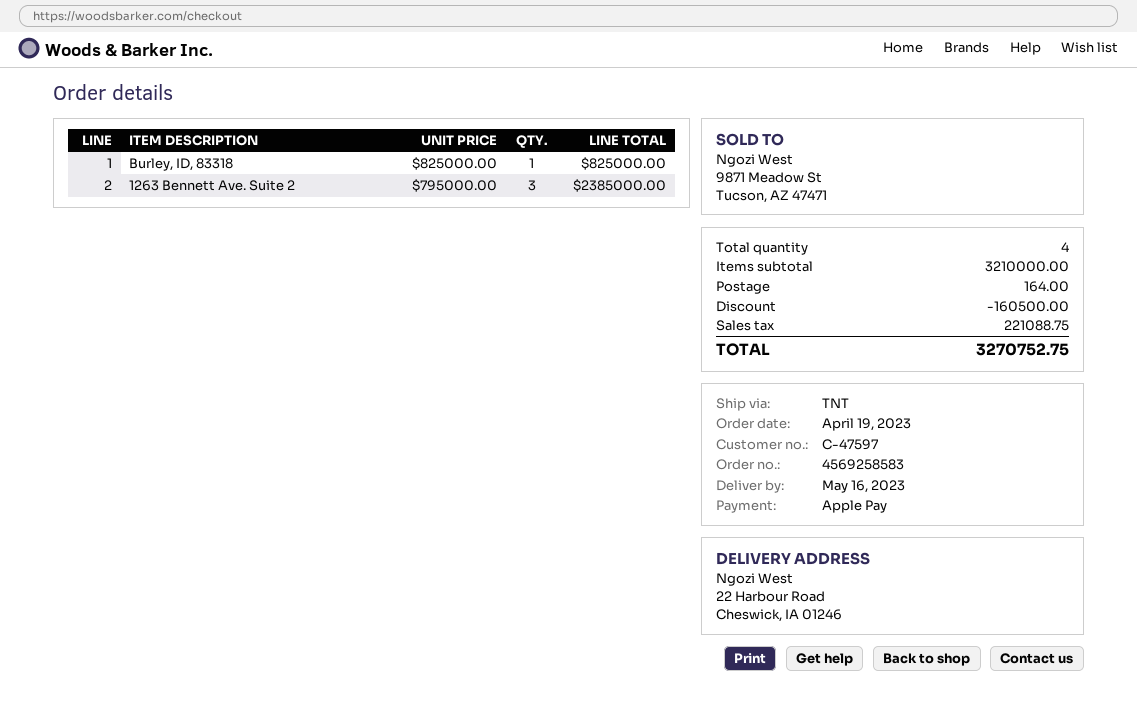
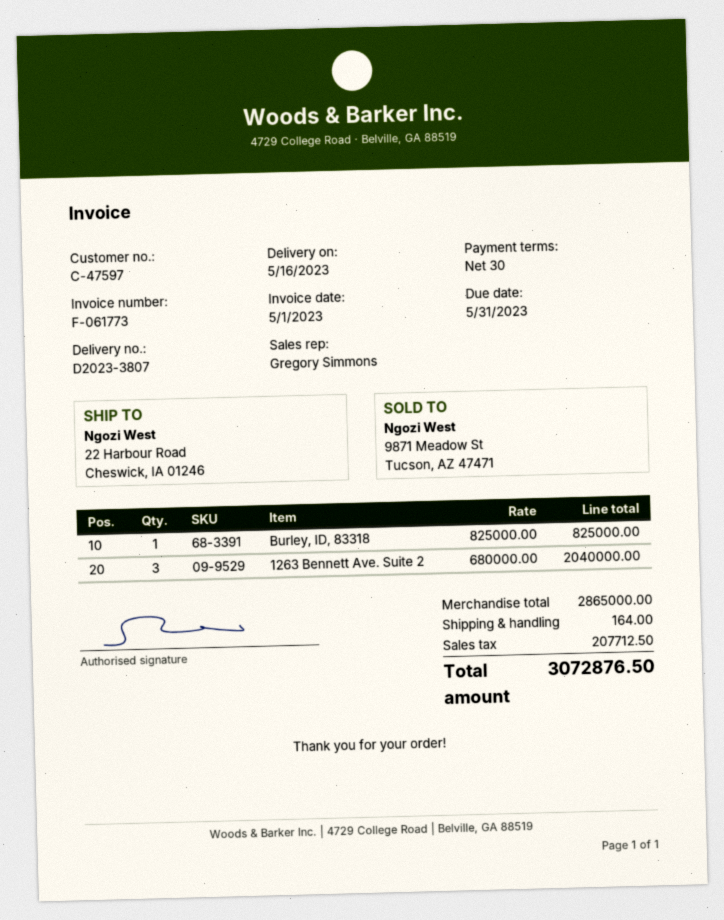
1263 Bennett Ave. Suite 2: 3 x 795000.00 = 2385000.00 -> 3 x 680000.00 = 2040000.00
subtotal: 3210000.00 -> 2865000.00
discount: 160500.00 -> none
tax: 221088.75 -> 207712.50
total: 3270752.75 -> 3072876.50

